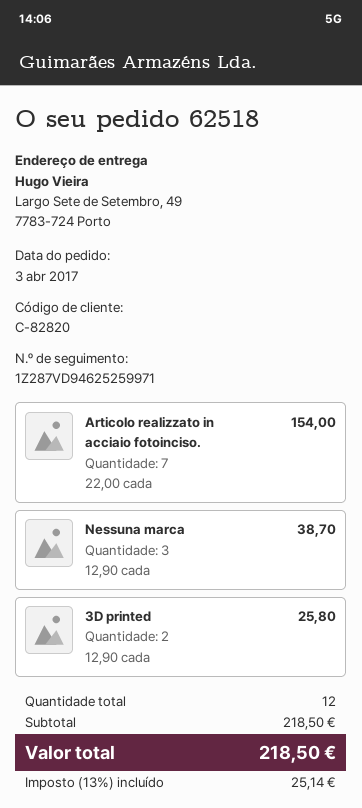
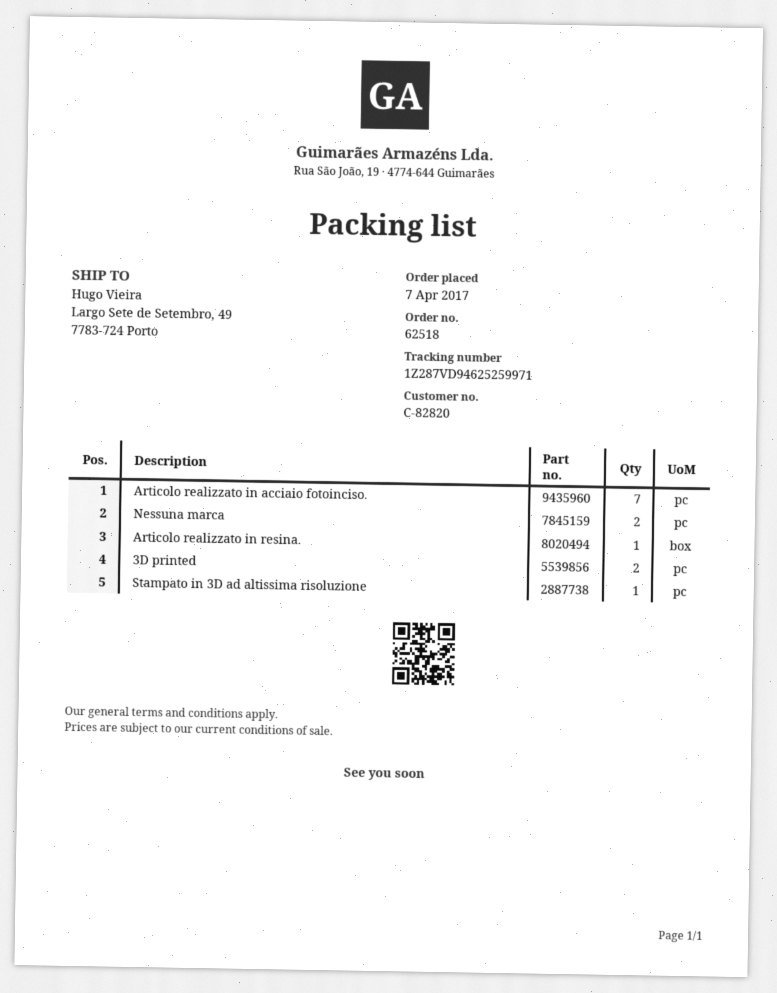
order date: 2017-04-03 -> 2017-04-07
Nessuna marca: 3 -> 2
Articolo realizzato in resina.: none -> 1
Stampato in 3D ad altissima risoluzione: none -> 1

